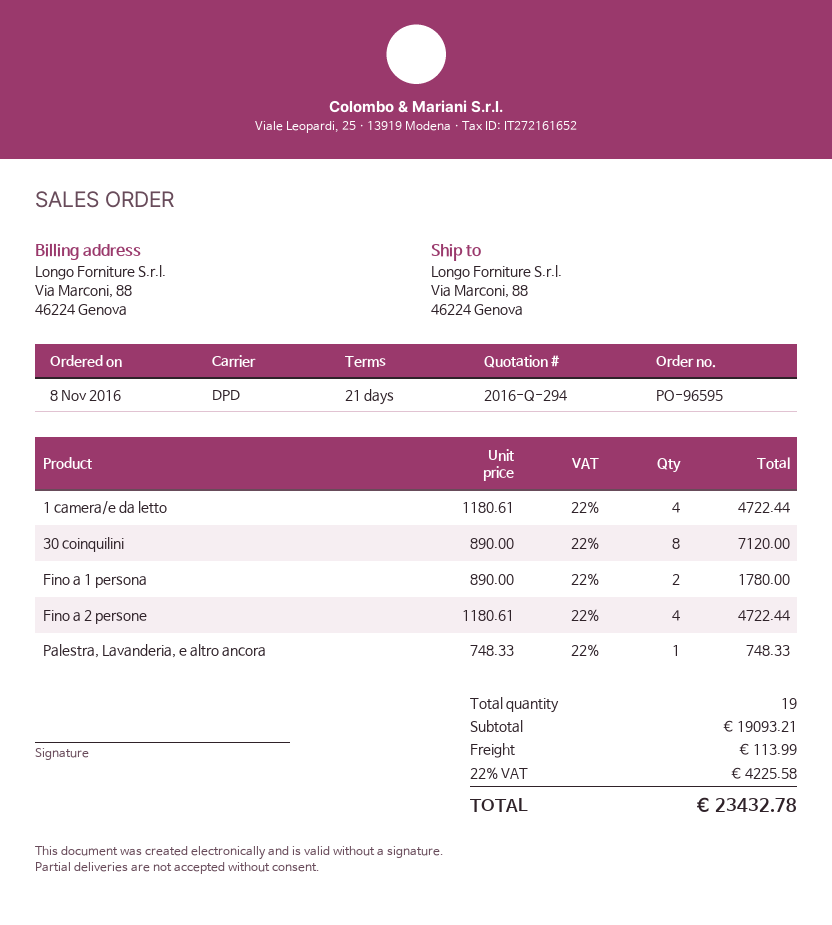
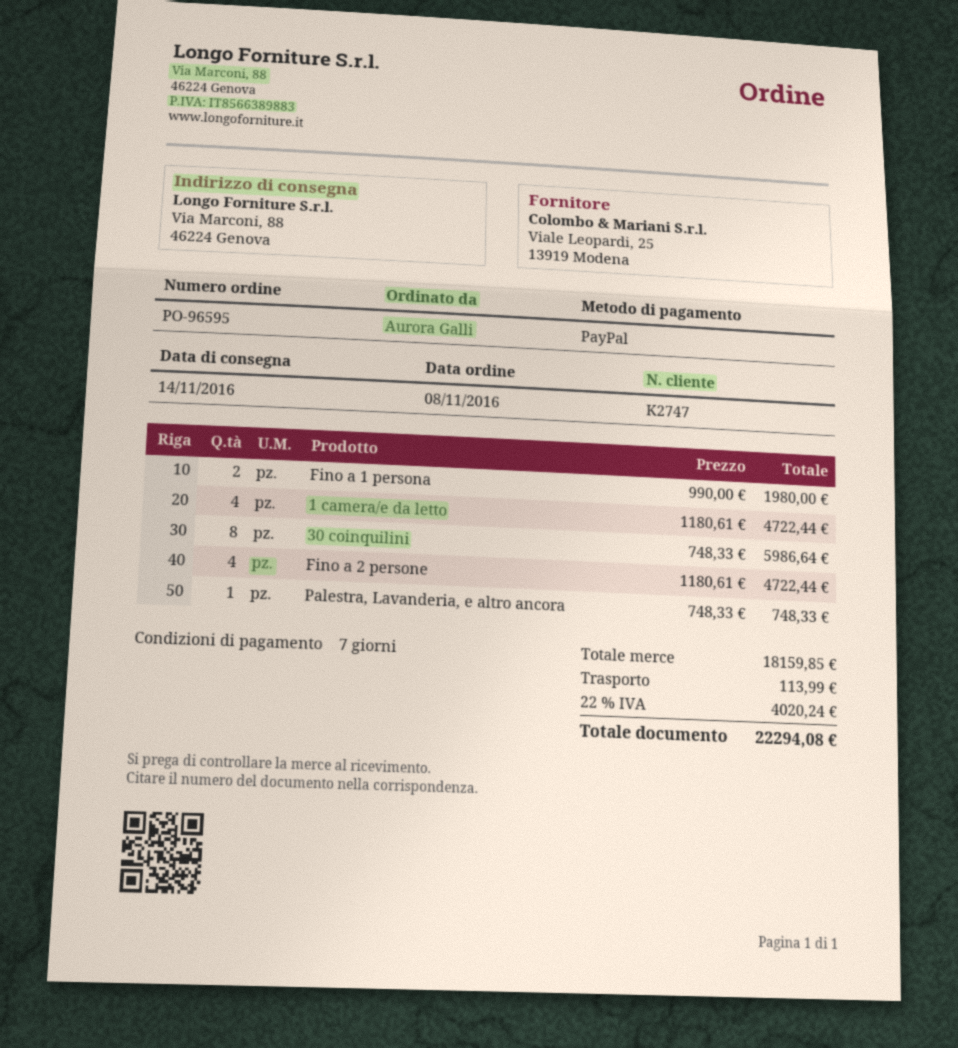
payment terms: 21 days -> 7 days
30 coinquilini: 8 x 890.00 = 7120.00 -> 8 x 748.33 = 5986.64
Fino a 1 persona: 2 x 890.00 = 1780.00 -> 2 x 990.00 = 1980.00
subtotal: 19093.21 -> 18159.85
tax: 22% = 4225.58 -> 22% = 4020.24
total: 23432.78 -> 22294.08

